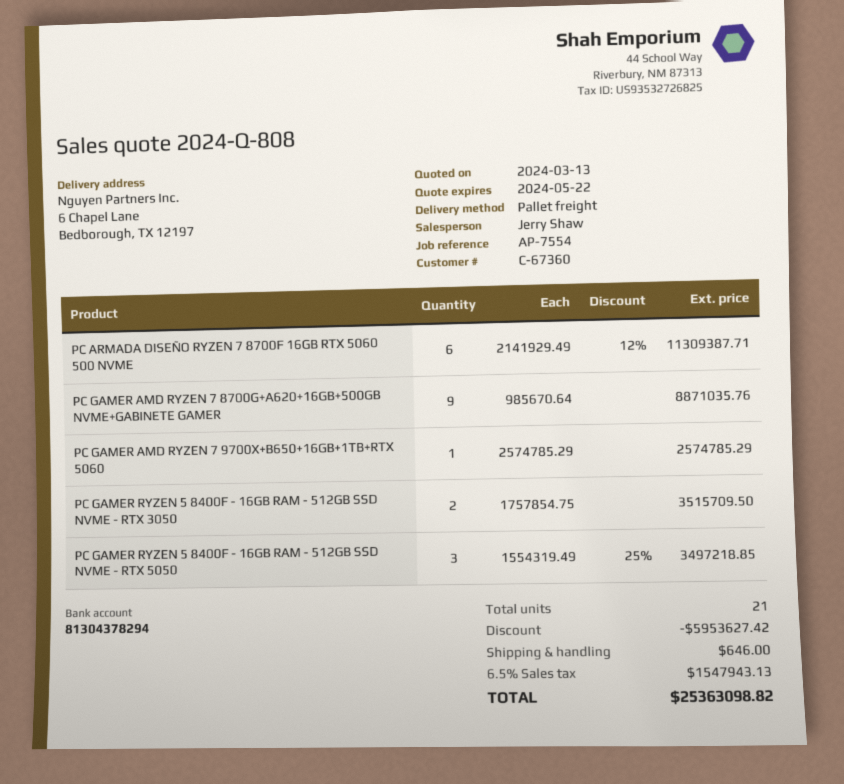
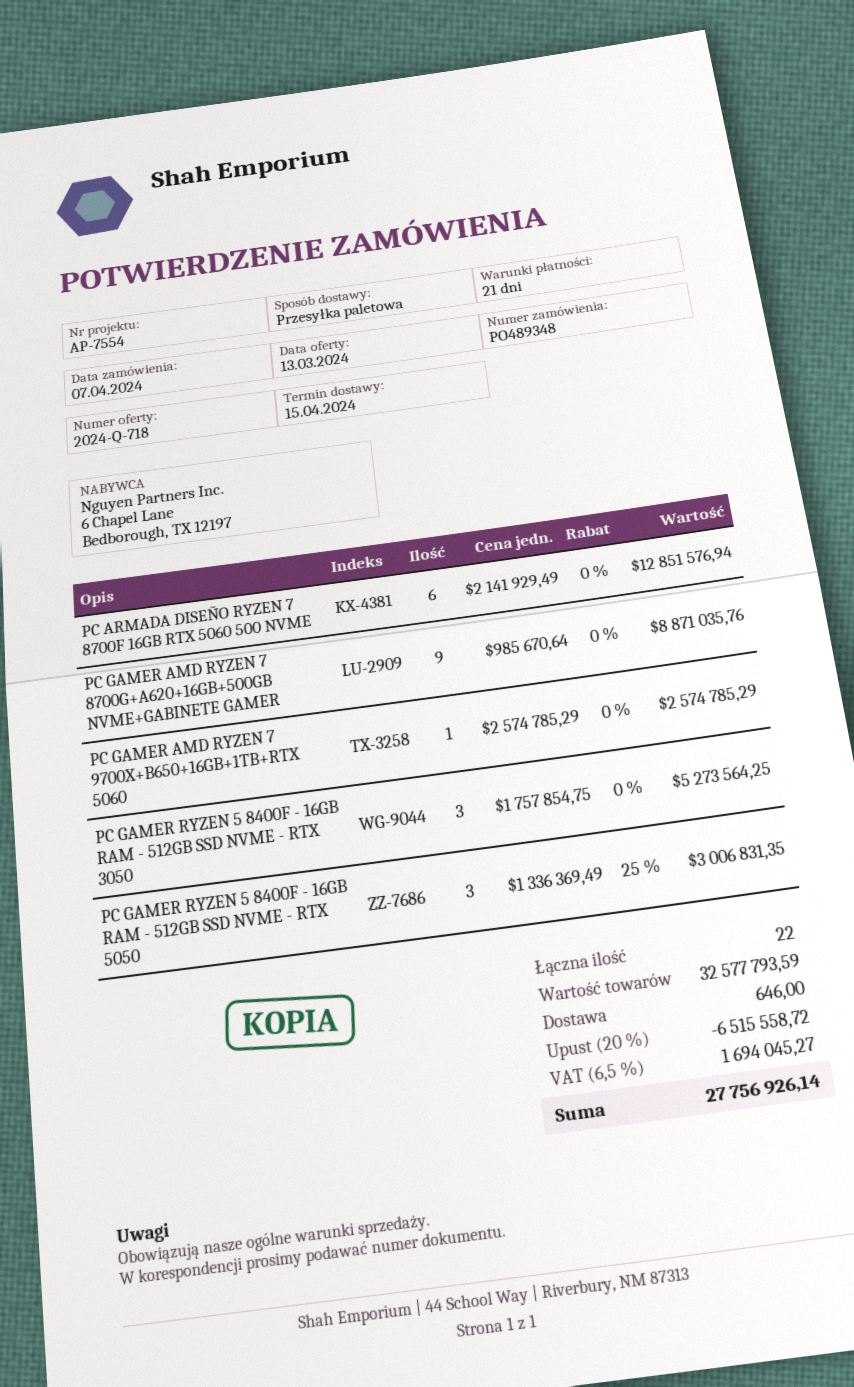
quote number: 2024-Q-808 -> 2024-Q-718
PC ARMADA DISEÑO RYZEN 7 8700F 16GB RTX 5060 500 NVME: 6 x 2141929.49 - 12% = 11309387.71 -> 6 x 2141929.49 = 12851576.94
PC GAMER RYZEN 5 8400F - 16GB RAM - 512GB SSD NVME - RTX 3050: 2 x 1757854.75 = 3515709.50 -> 3 x 1757854.75 = 5273564.25
PC GAMER RYZEN 5 8400F - 16GB RAM - 512GB SSD NVME - RTX 5050: 3 x 1554319.49 - 25% = 3497218.85 -> 3 x 1336369.49 - 25% = 3006831.35
total quantity: 21 -> 22
discount: 5953627.42 -> 6515558.72
tax: 6.5% = 1547943.13 -> 6.5% = 1694045.27
total: 25363098.82 -> 27756926.14

